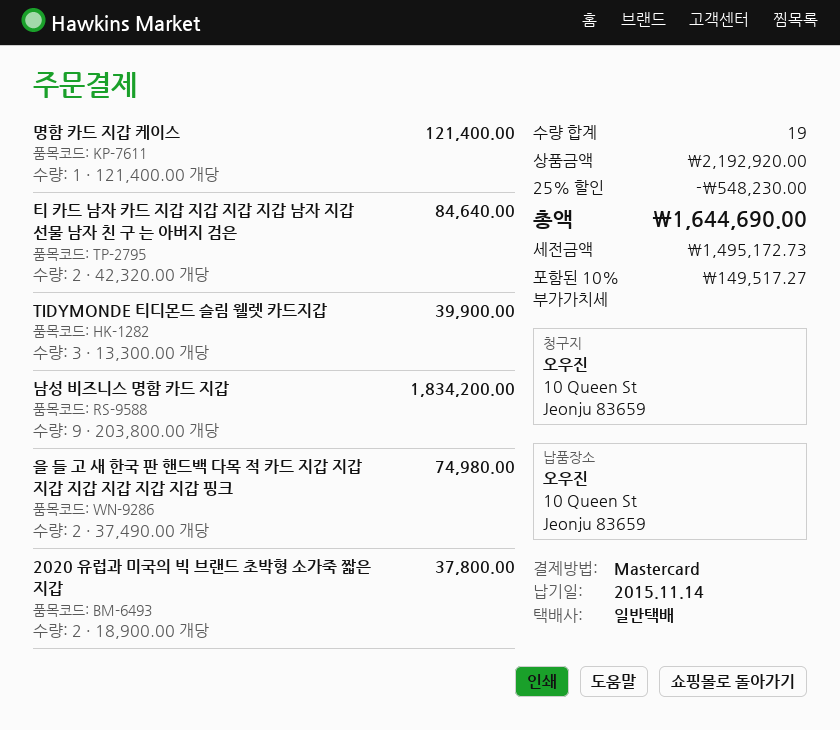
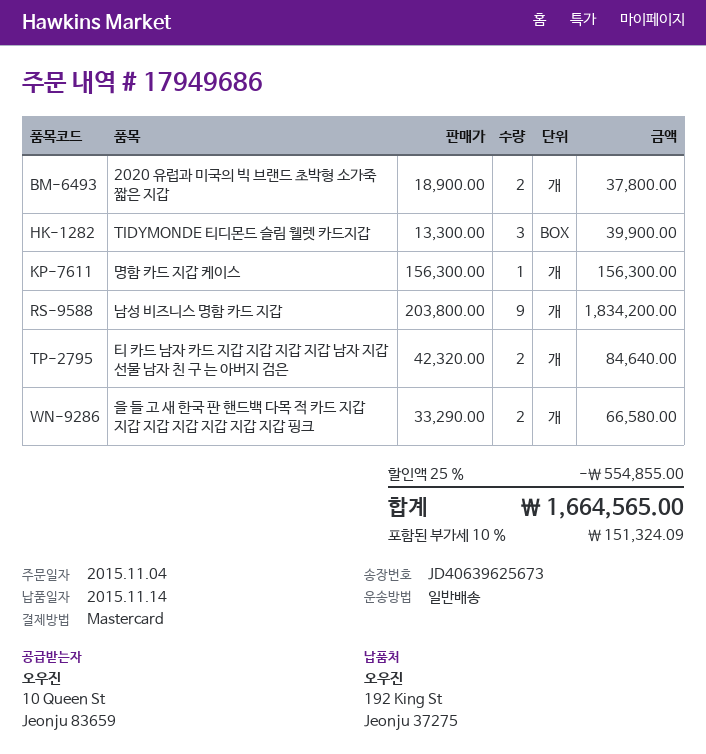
ship to: 10 Queen St, Jeonju 83659 -> 192 King St, Jeonju 37275
명함 카드 지갑 케이스: 1 x 121400.00 = 121400.00 -> 1 x 156300.00 = 156300.00
을 들 고 새 한국 판 핸드백 다목 적 카드 지갑 지갑 지갑 지갑 지갑 지갑 지갑 핑크: 2 x 37490.00 = 74980.00 -> 2 x 33290.00 = 66580.00
discount: 25% = 548230.00 -> 25% = 554855.00
tax: 10% = 149517.27 -> 10% = 151324.09
total: 1644690.00 -> 1664565.00

